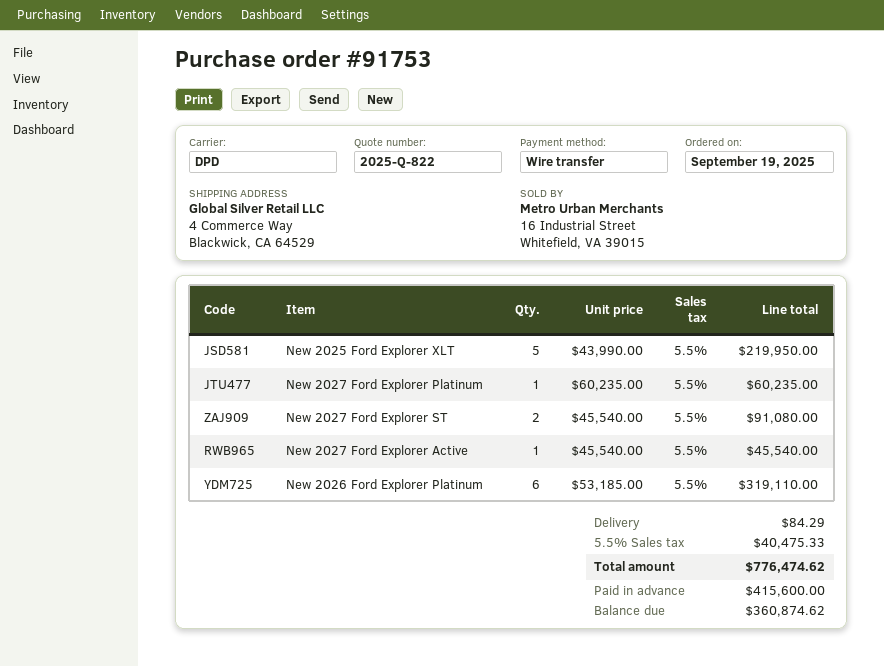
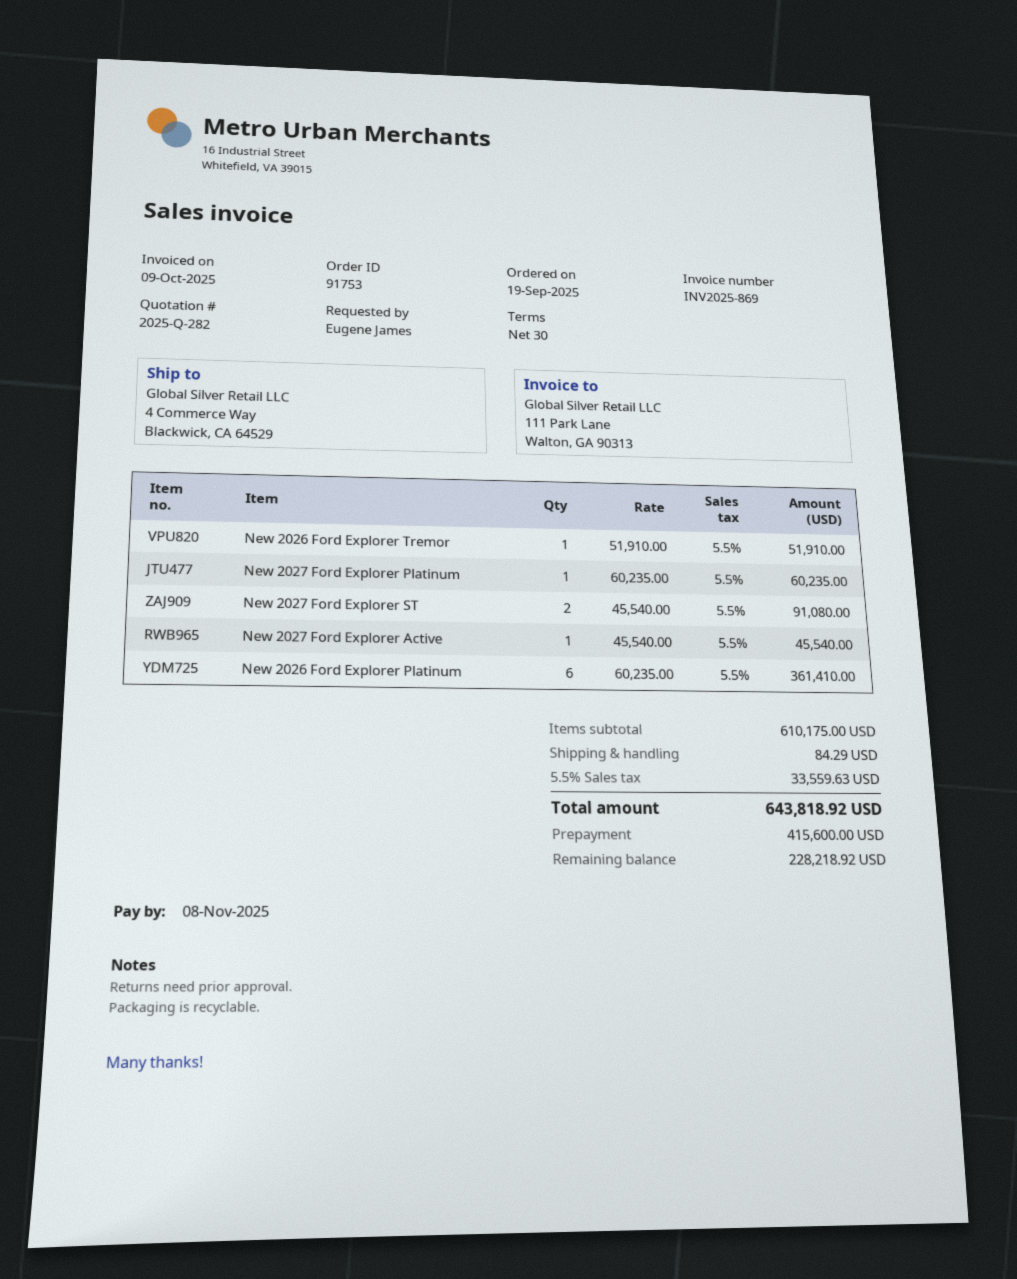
quote number: 2025-Q-822 -> 2025-Q-282
New 2025 Ford Explorer XLT: 5 x 43990.00 = 219950.00 -> none
New 2026 Ford Explorer Platinum: 6 x 53185.00 = 319110.00 -> 6 x 60235.00 = 361410.00
New 2026 Ford Explorer Tremor: none -> 1 x 51910.00 = 51910.00
tax: 5.5% = 40475.33 -> 5.5% = 33559.63
total: 776474.62 -> 643818.92
balance: 360874.62 -> 228218.92

